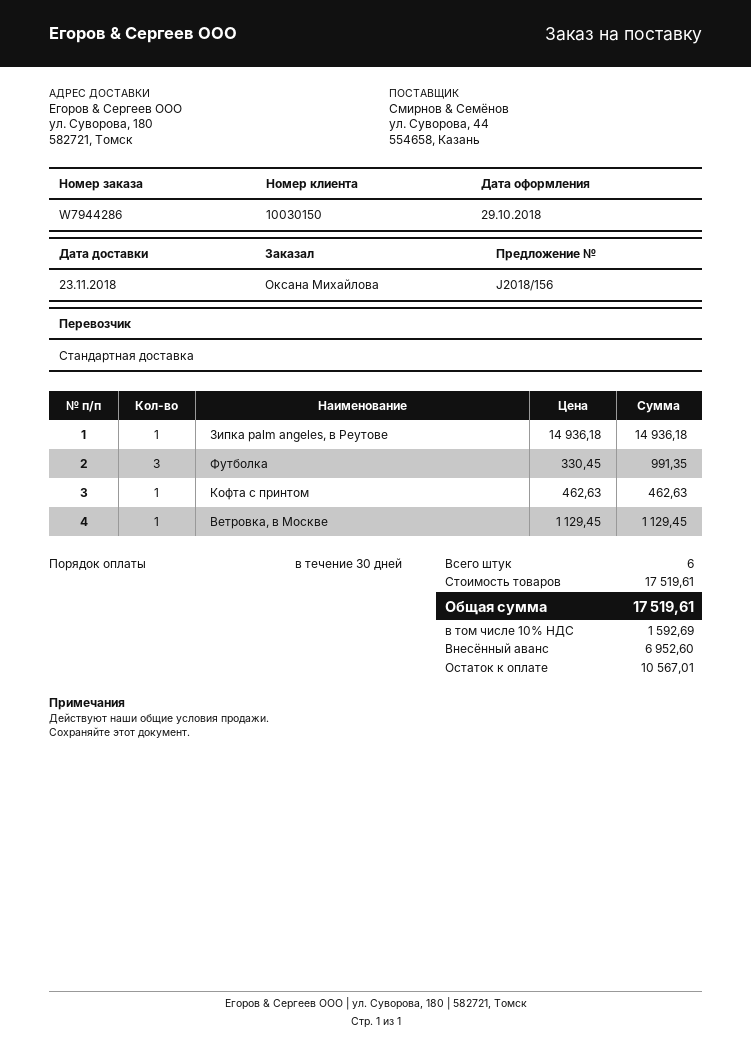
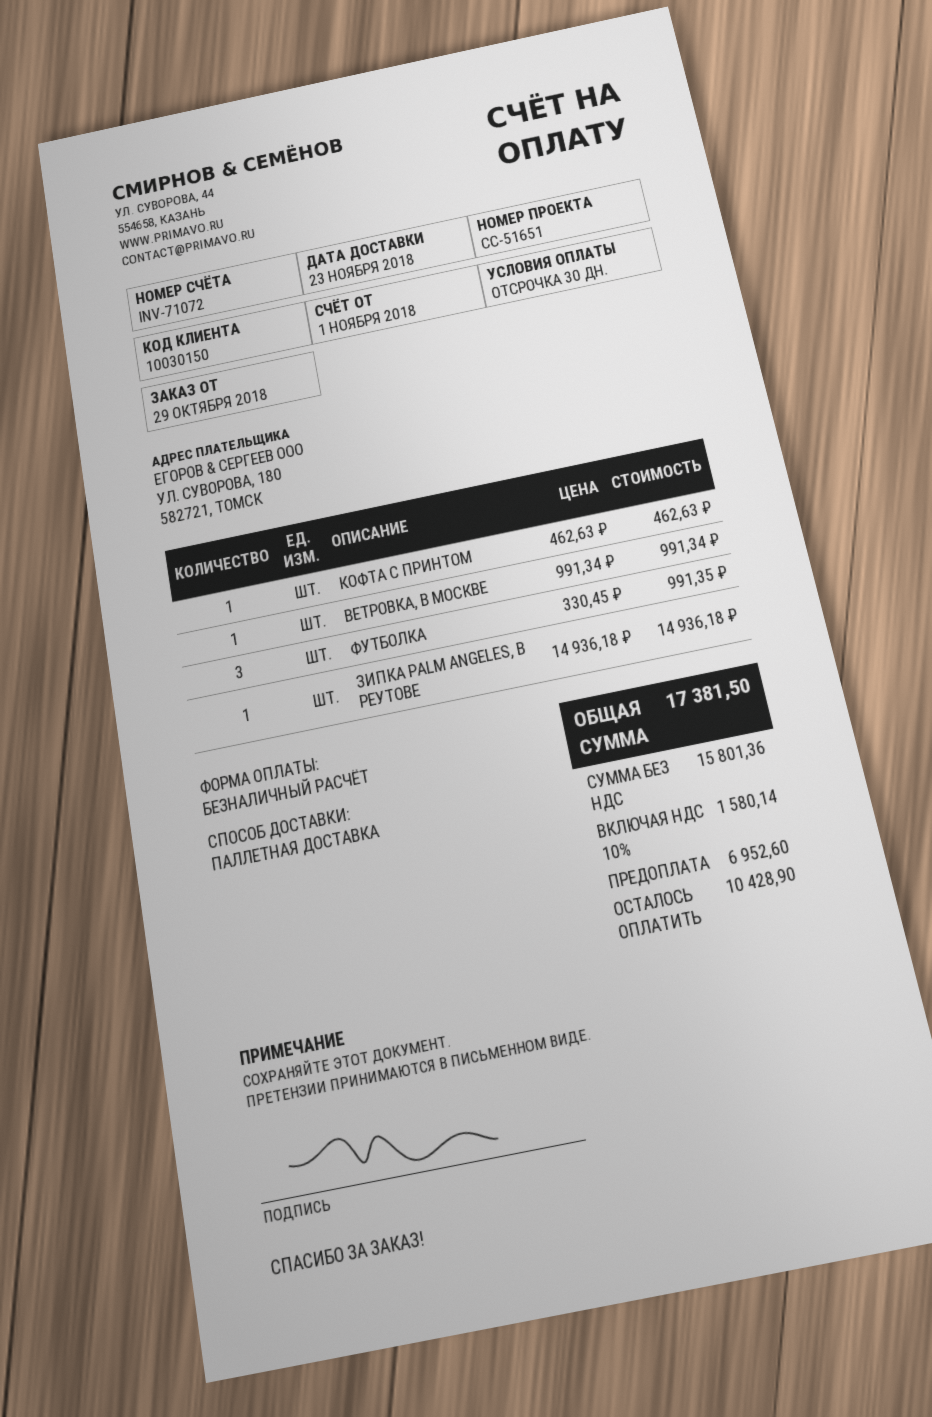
shipping method: standard -> pallet freight
Ветровка, в Москве: 1 x 1129.45 = 1129.45 -> 1 x 991.34 = 991.34
tax: 10% = 1592.69 -> 10% = 1580.14
total: 17519.61 -> 17381.50
balance: 10567.01 -> 10428.90

